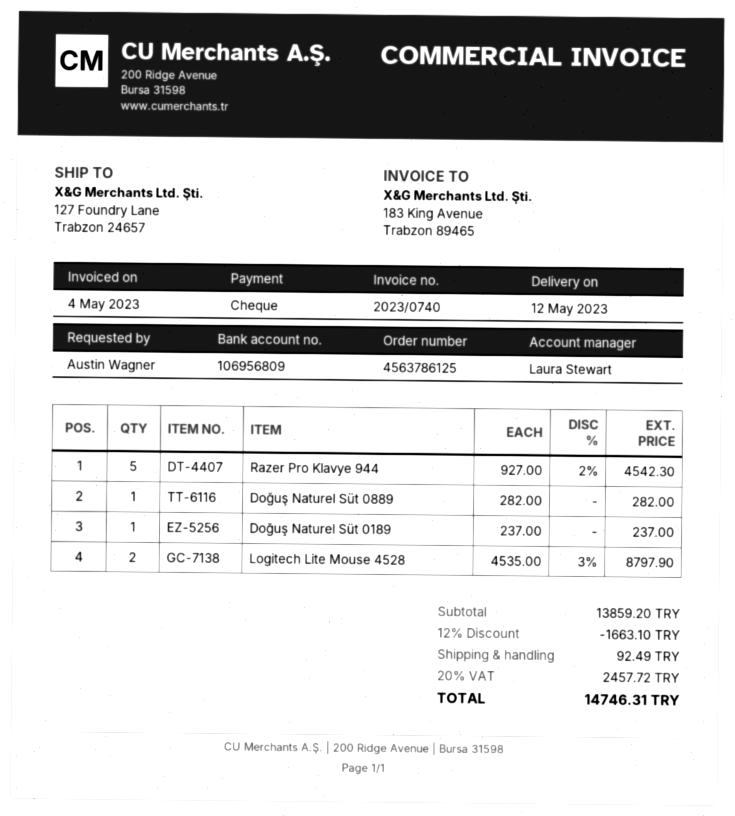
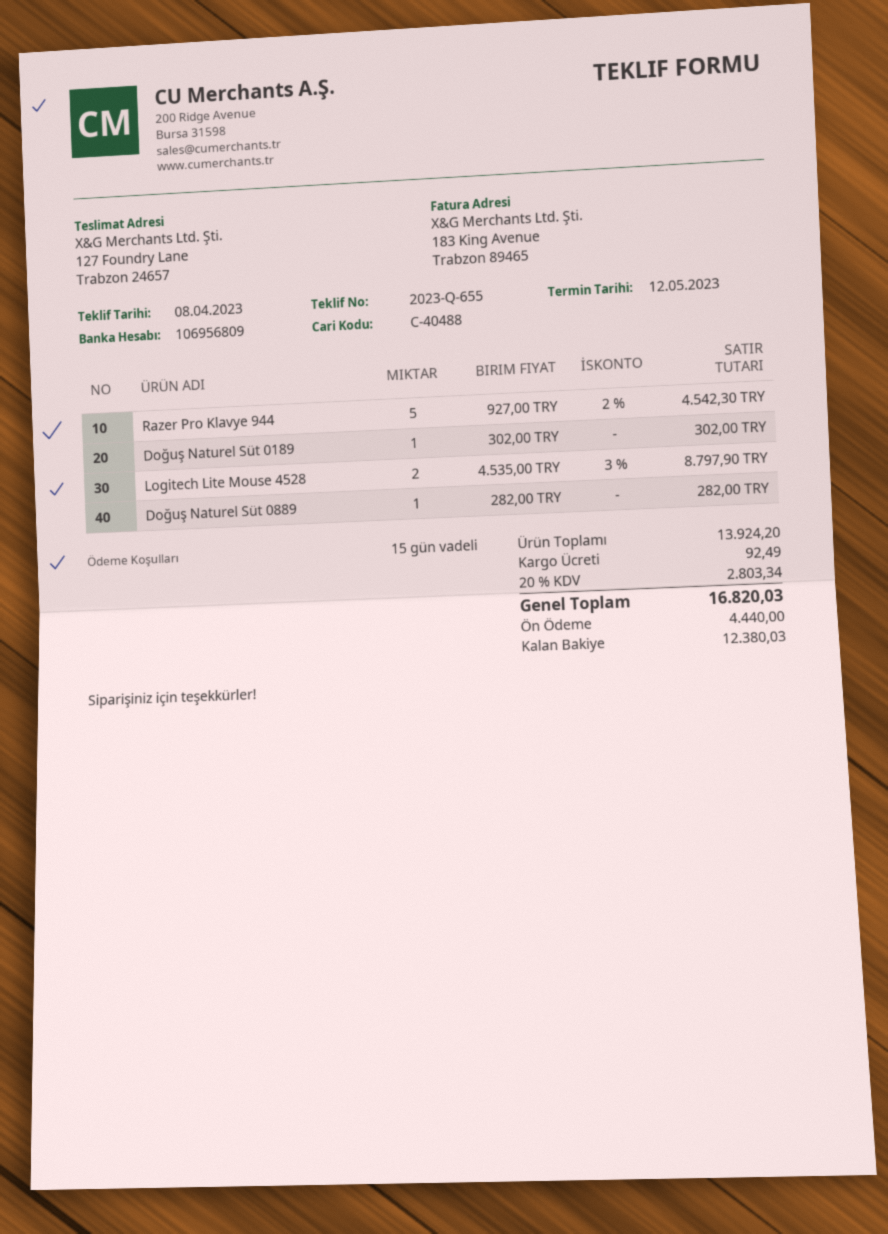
Doğuş Naturel Süt 0189: 1 x 237.00 = 237.00 -> 1 x 302.00 = 302.00
subtotal: 13859.20 -> 13924.20
discount: 12% = 1663.10 -> none
tax: 20% = 2457.72 -> 20% = 2803.34
total: 14746.31 -> 16820.03

